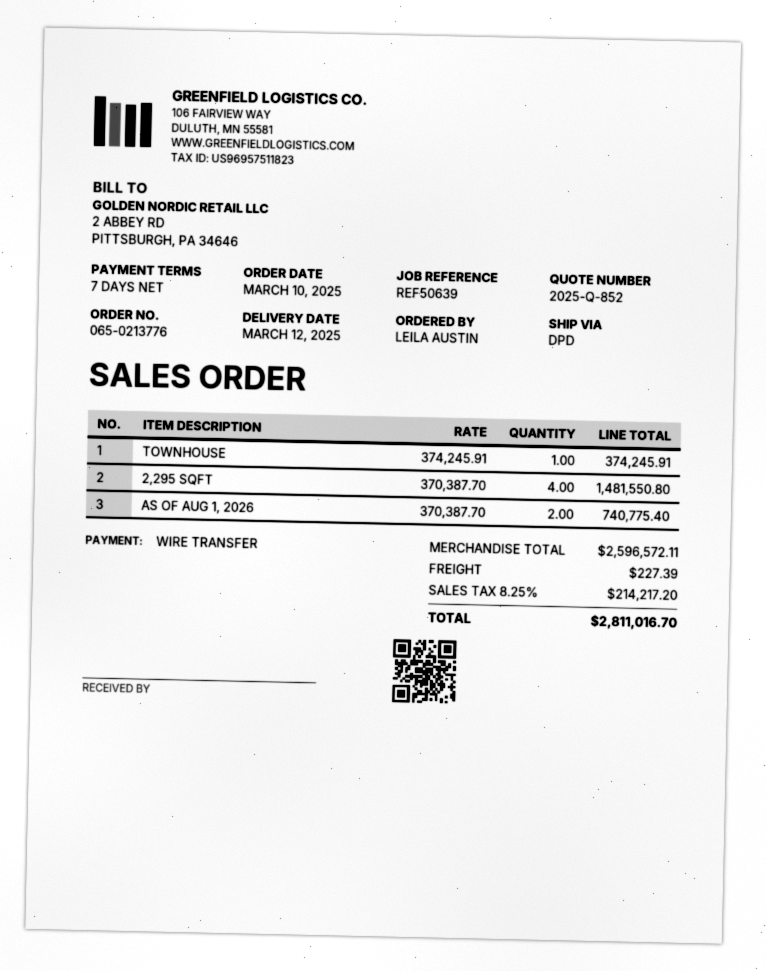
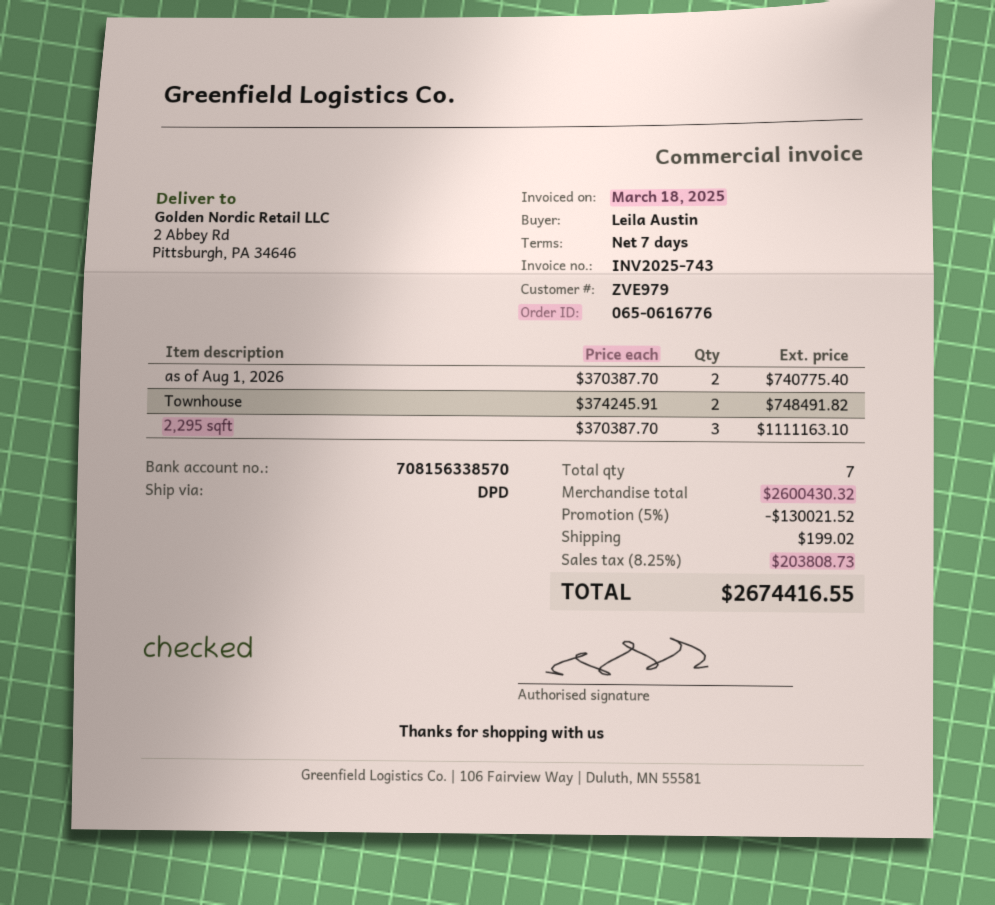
order number: 065-0213776 -> 065-0616776
TOWNHOUSE: 1 x 374245.91 = 374245.91 -> 2 x 374245.91 = 748491.82
2,295 SQFT: 4 x 370387.70 = 1481550.80 -> 3 x 370387.70 = 1111163.10
subtotal: 2596572.11 -> 2600430.32
discount: none -> 5% = 130021.52
shipping: 227.39 -> 199.02
tax: 8.25% = 214217.20 -> 8.25% = 203808.73
total: 2811016.70 -> 2674416.55

